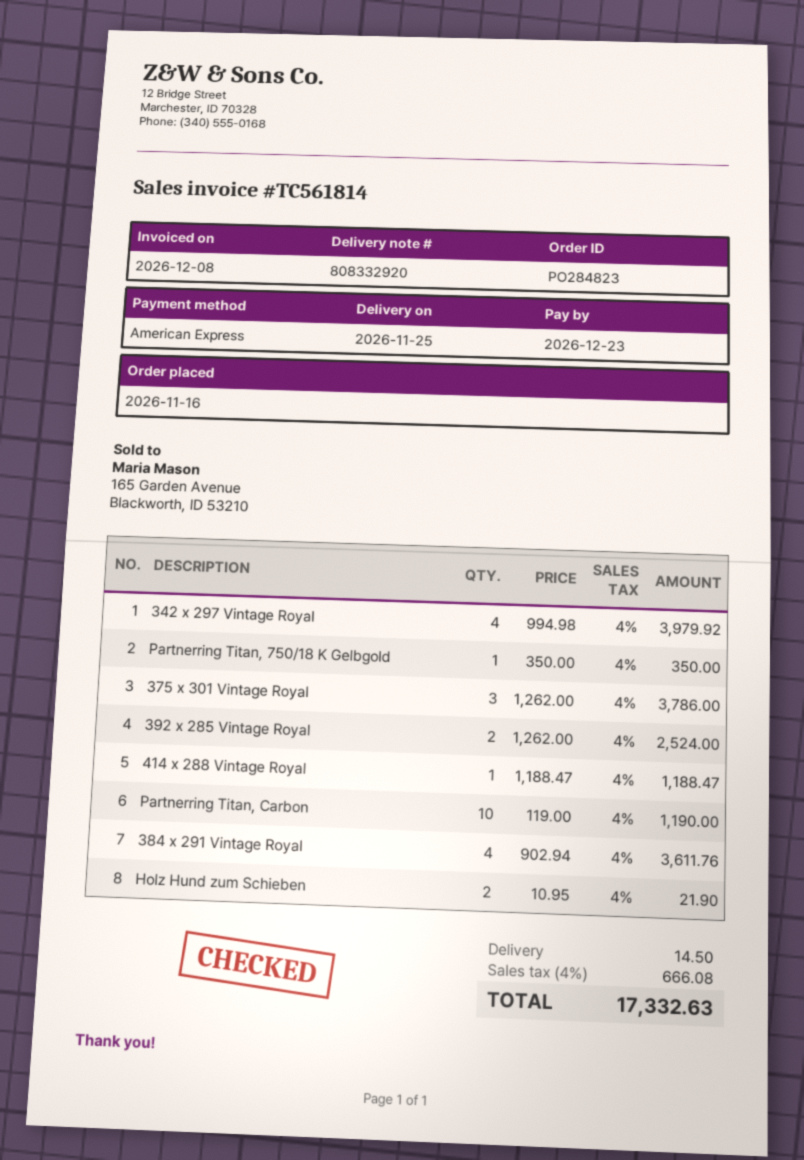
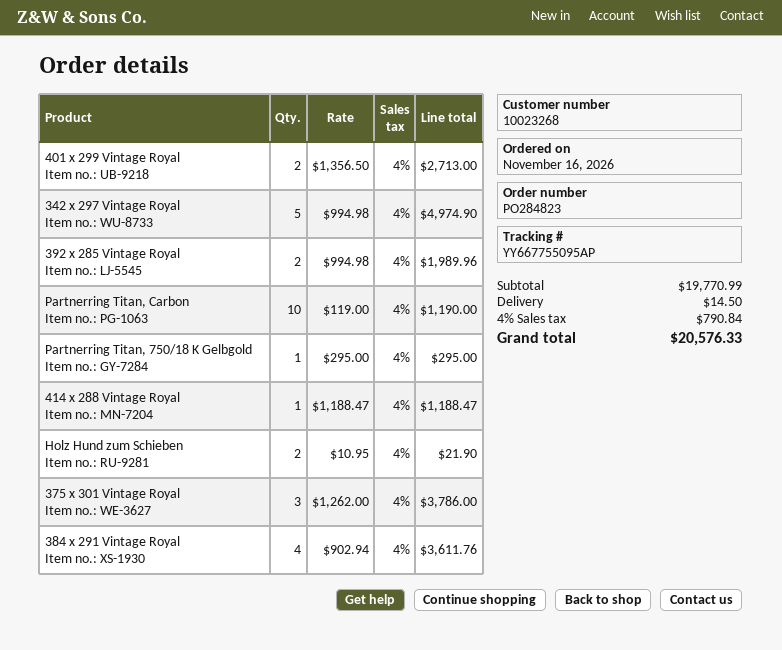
342 x 297 Vintage Royal: 4 x 994.98 = 3979.92 -> 5 x 994.98 = 4974.90
Partnerring Titan, 750/18 K Gelbgold: 1 x 350.00 = 350.00 -> 1 x 295.00 = 295.00
392 x 285 Vintage Royal: 2 x 1262.00 = 2524.00 -> 2 x 994.98 = 1989.96
401 x 299 Vintage Royal: none -> 2 x 1356.50 = 2713.00
tax: 4% = 666.08 -> 4% = 790.84
total: 17332.63 -> 20576.33

